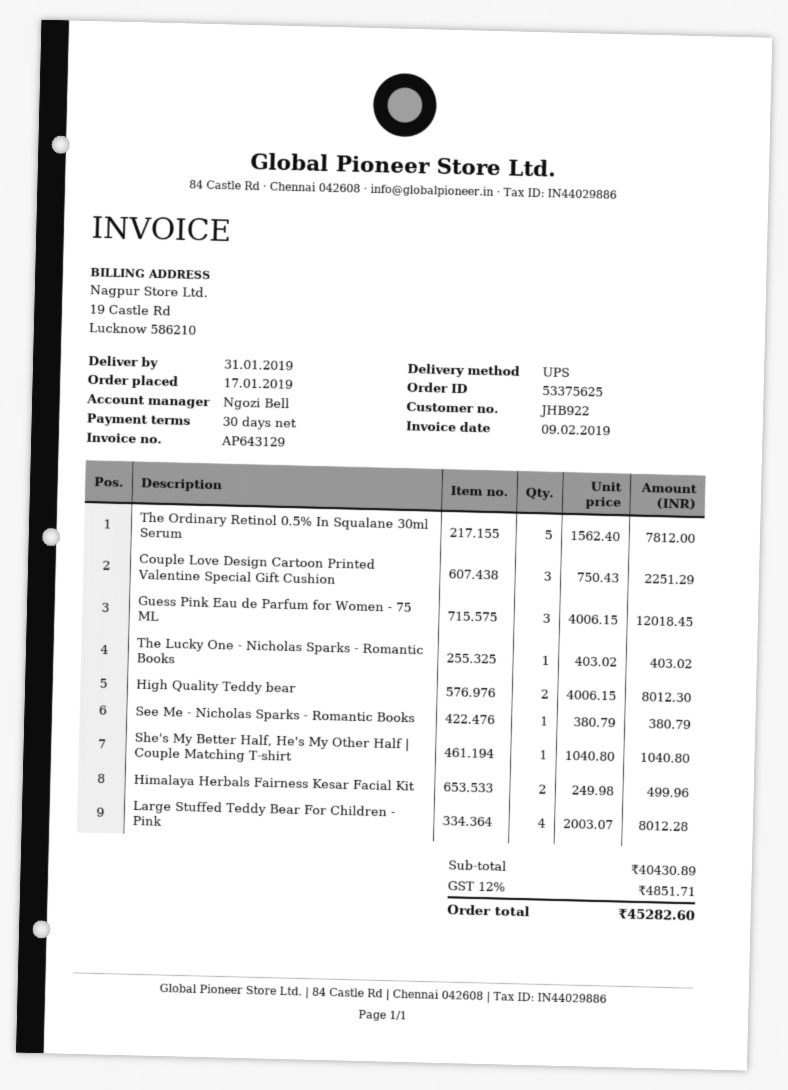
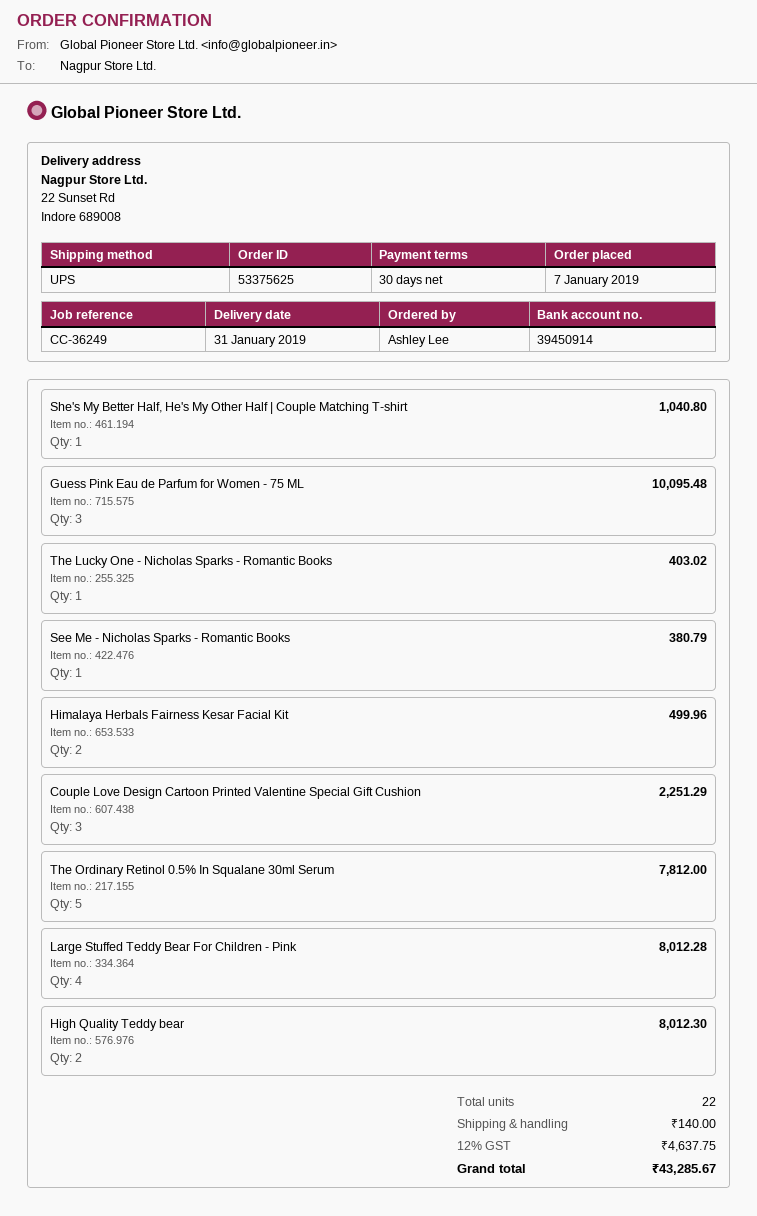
order date: 2019-01-17 -> 2019-01-07
Guess Pink Eau de Parfum for Women - 75 ML: 3 for 12018.45 -> 3 for 10095.48
shipping: none -> 140.00
tax: 12% = 4851.71 -> 12% = 4637.75
total: 45282.60 -> 43285.67

